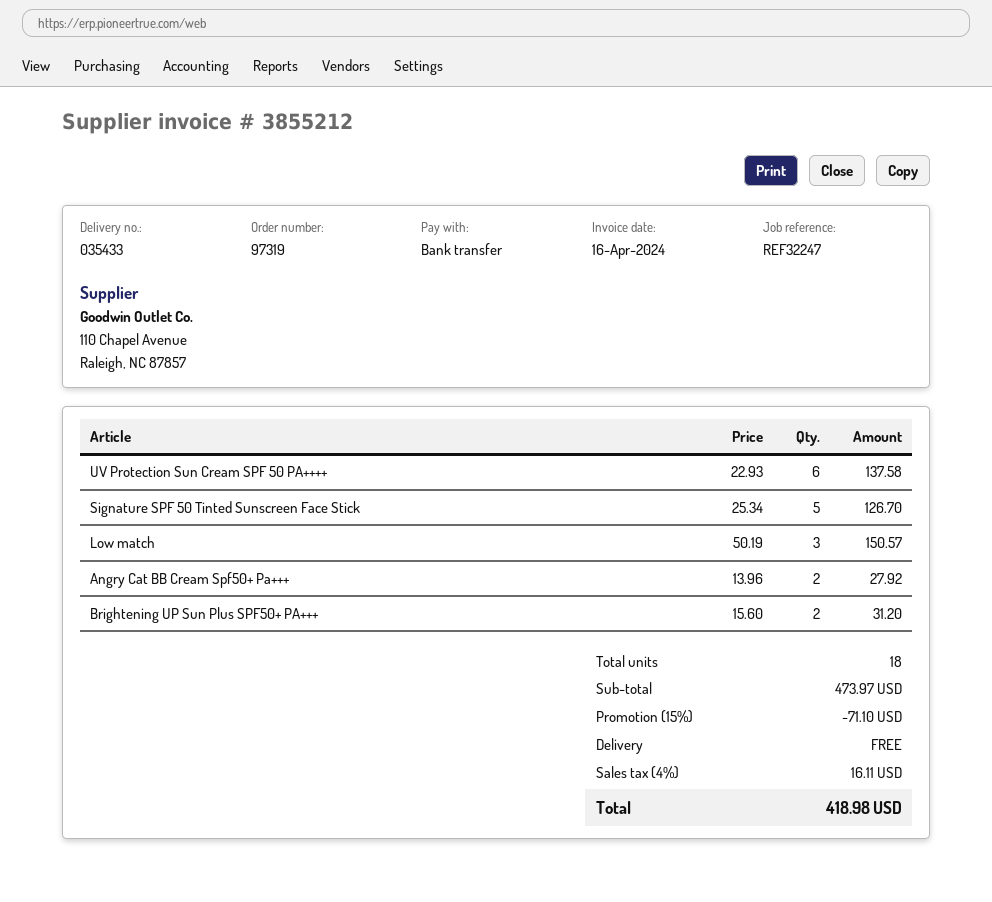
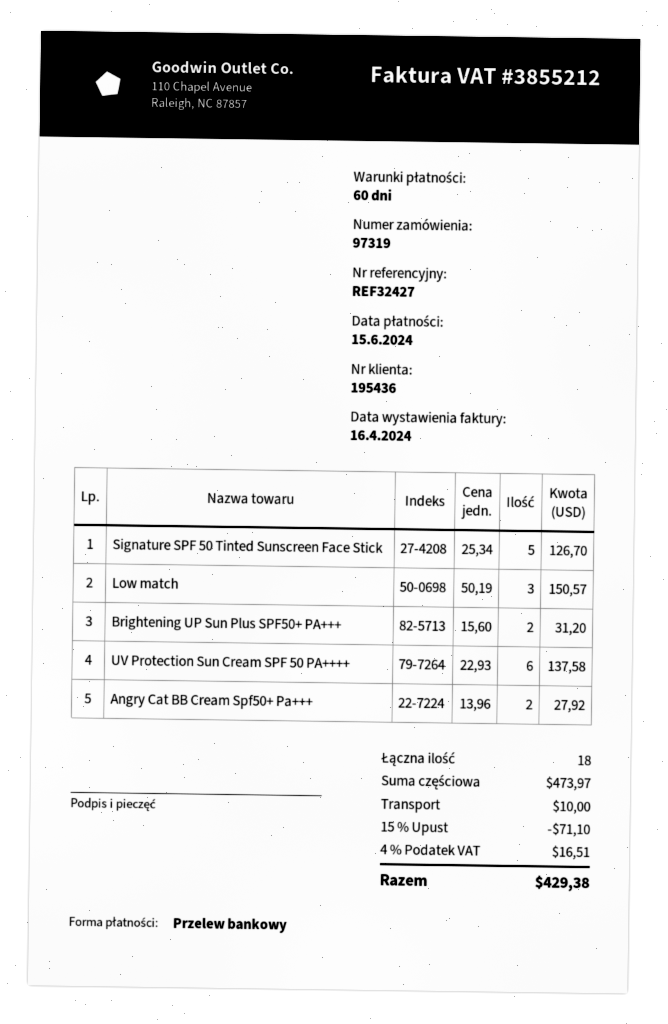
reference: REF32247 -> REF32427
shipping: 0.00 -> 10.00
tax: 4% = 16.11 -> 4% = 16.51
total: 418.98 -> 429.38

